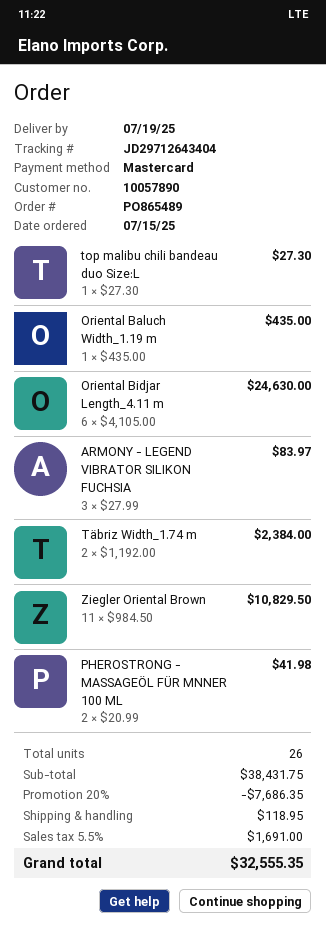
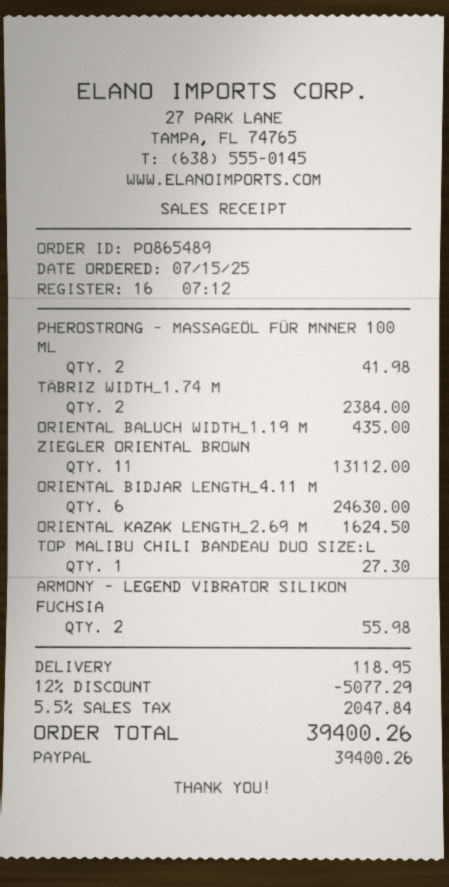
payment method: Mastercard -> PayPal
ARMONY - LEGEND VIBRATOR SILIKON FUCHSIA: 3 for 83.97 -> 2 for 55.98
Ziegler Oriental Brown: 11 for 10829.50 -> 11 for 13112.00
ORIENTAL KAZAK LENGTH_2.69 M: none -> 1 for 1624.50
discount: 20% = 7686.35 -> 12% = 5077.29
tax: 5.5% = 1691.00 -> 5.5% = 2047.84
total: 32555.35 -> 39400.26

